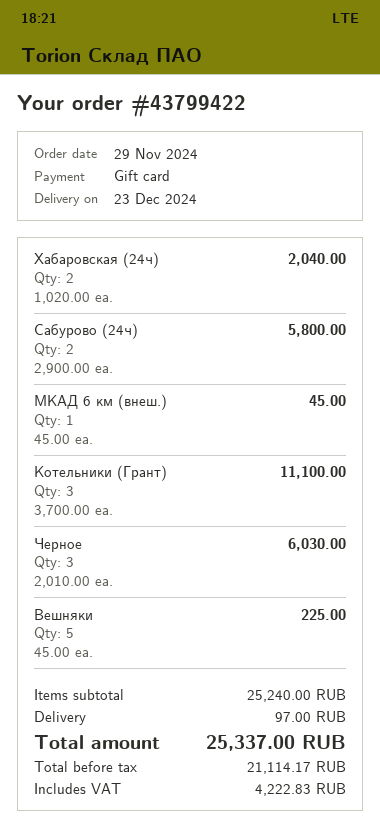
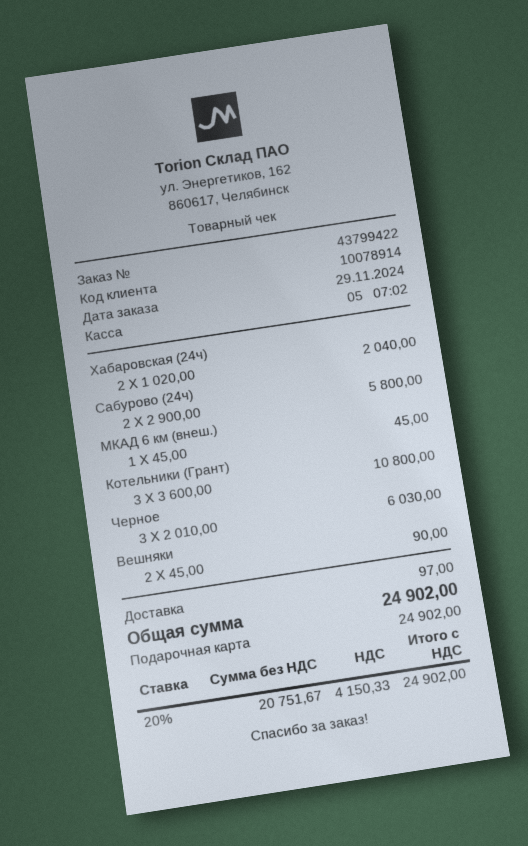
Котельники (Грант): 3 x 3700.00 = 11100.00 -> 3 x 3600.00 = 10800.00
Вешняки: 5 x 45.00 = 225.00 -> 2 x 45.00 = 90.00
net: 21114.17 -> 20751.67
tax: 4222.83 -> 4150.33
total: 25337.00 -> 24902.00

